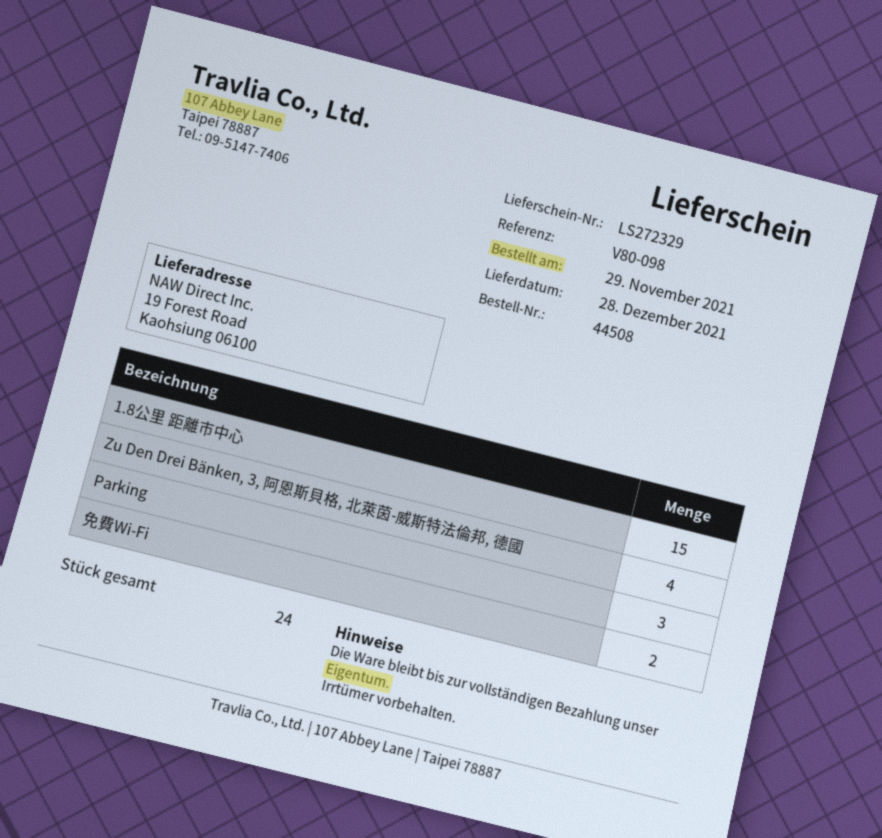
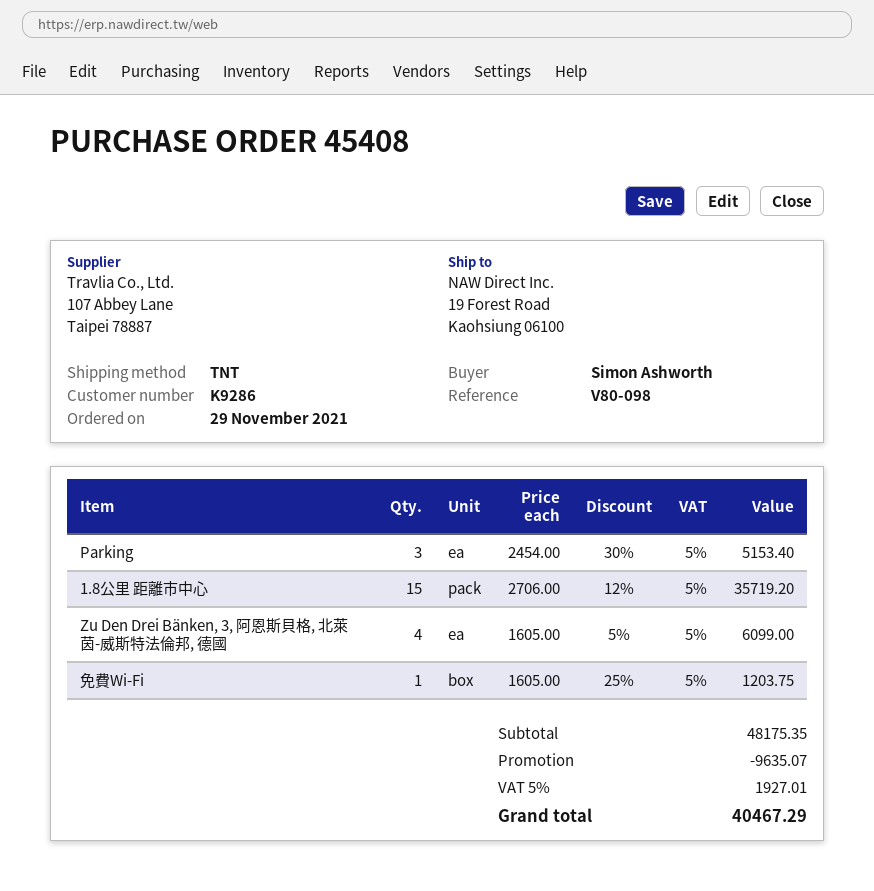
order number: 44508 -> 45408
免費Wi-Fi: 2 -> 1

